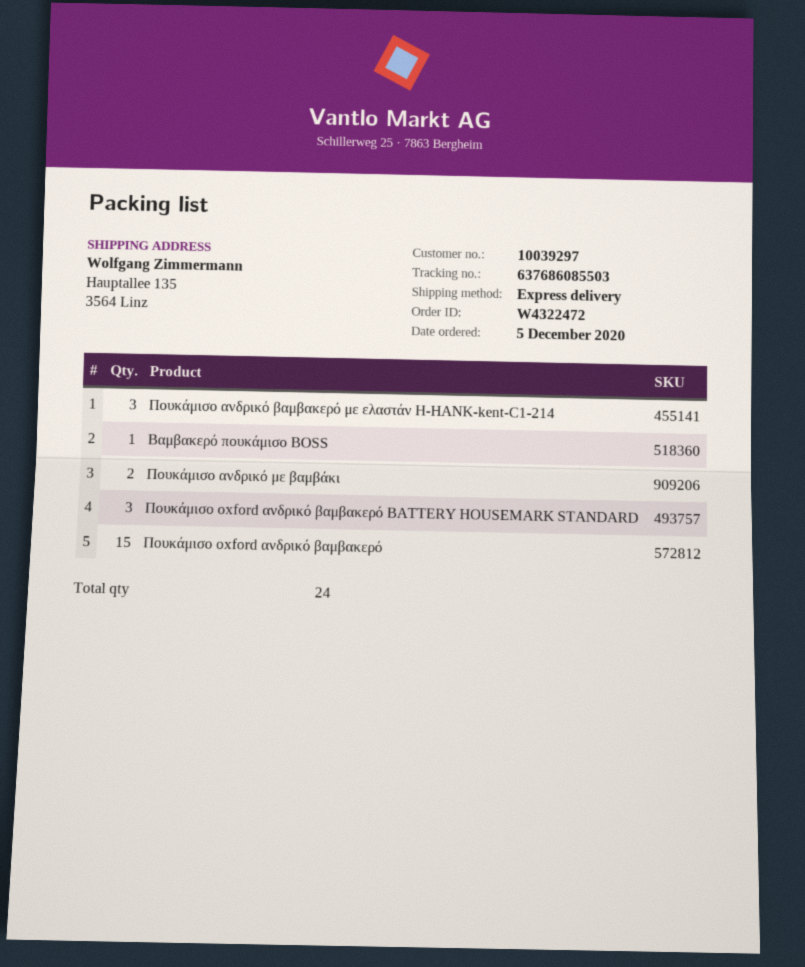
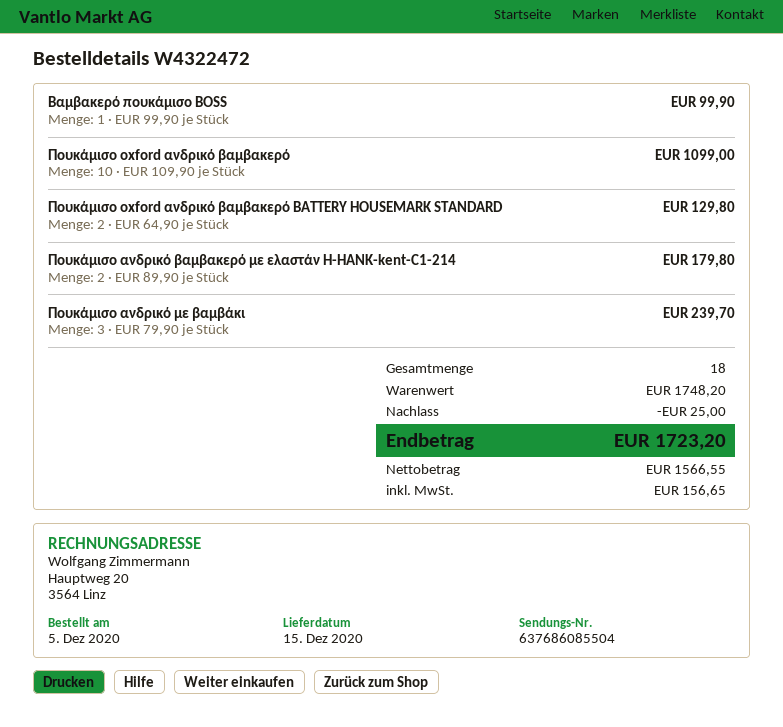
tracking number: 637686085503 -> 637686085504
Πουκάμισο ανδρικό βαμβακερό με ελαστάν H-HANK-kent-C1-214: 3 -> 2
Πουκάμισο ανδρικό με βαμβάκι: 2 -> 3
Πουκάμισο oxford ανδρικό βαμβακερό BATTERY HOUSEMARK STANDARD: 3 -> 2
Πουκάμισο oxford ανδρικό βαμβακερό: 15 -> 10
total quantity: 24 -> 18

